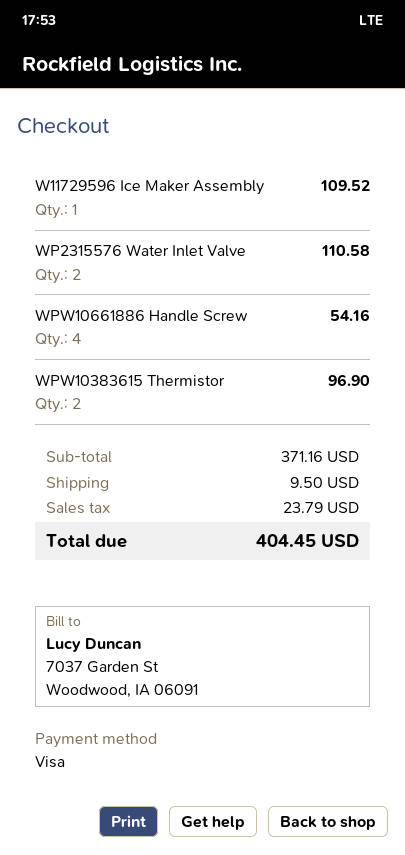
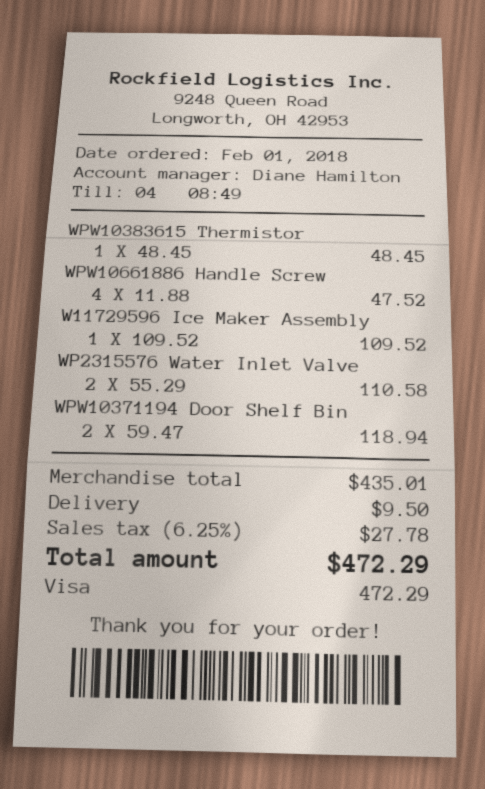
WPW10661886 Handle Screw: 4 for 54.16 -> 4 for 47.52
WPW10383615 Thermistor: 2 for 96.90 -> 1 for 48.45
WPW10371194 Door Shelf Bin: none -> 2 for 118.94
subtotal: 371.16 -> 435.01
tax: 23.79 -> 27.78
total: 404.45 -> 472.29

